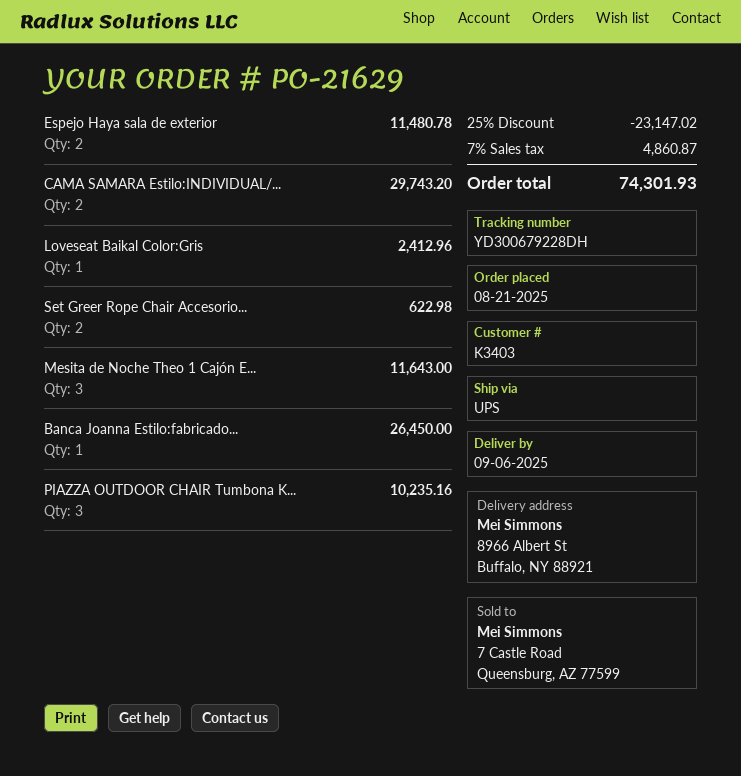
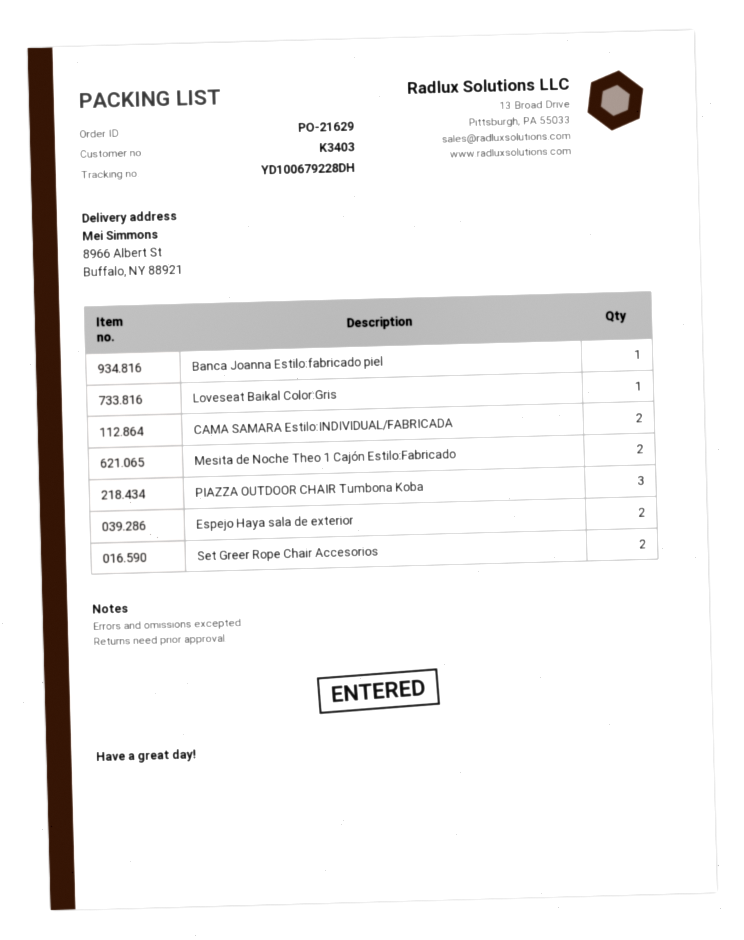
tracking number: YD300679228DH -> YD100679228DH
Mesita de Noche Theo 1 Cajón E...: 3 -> 2

